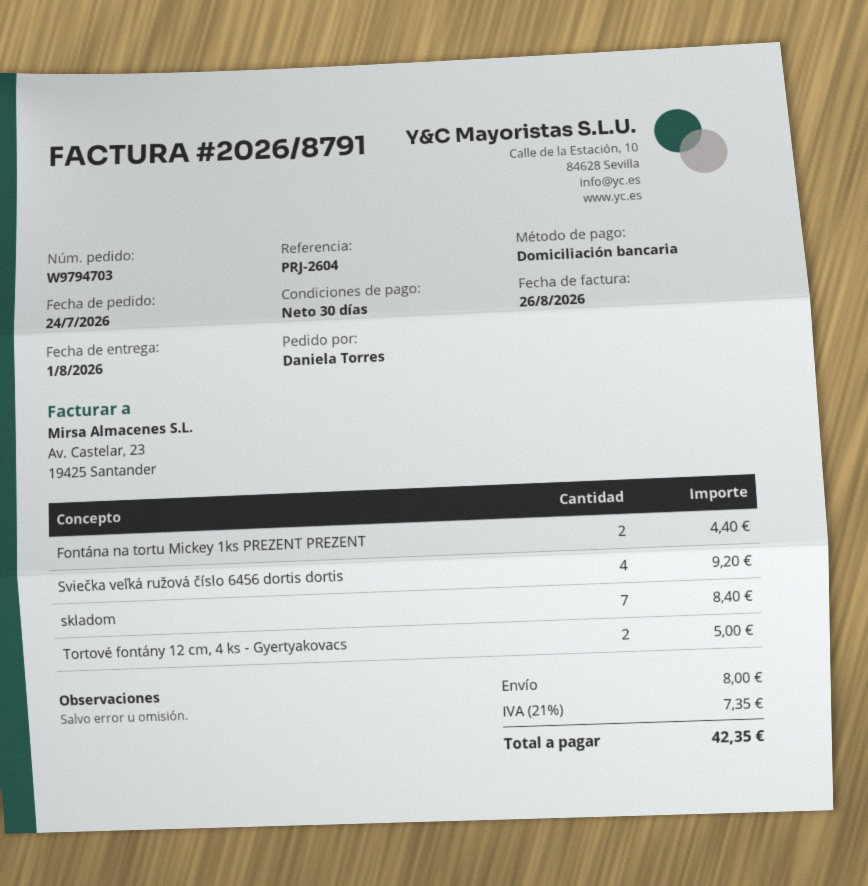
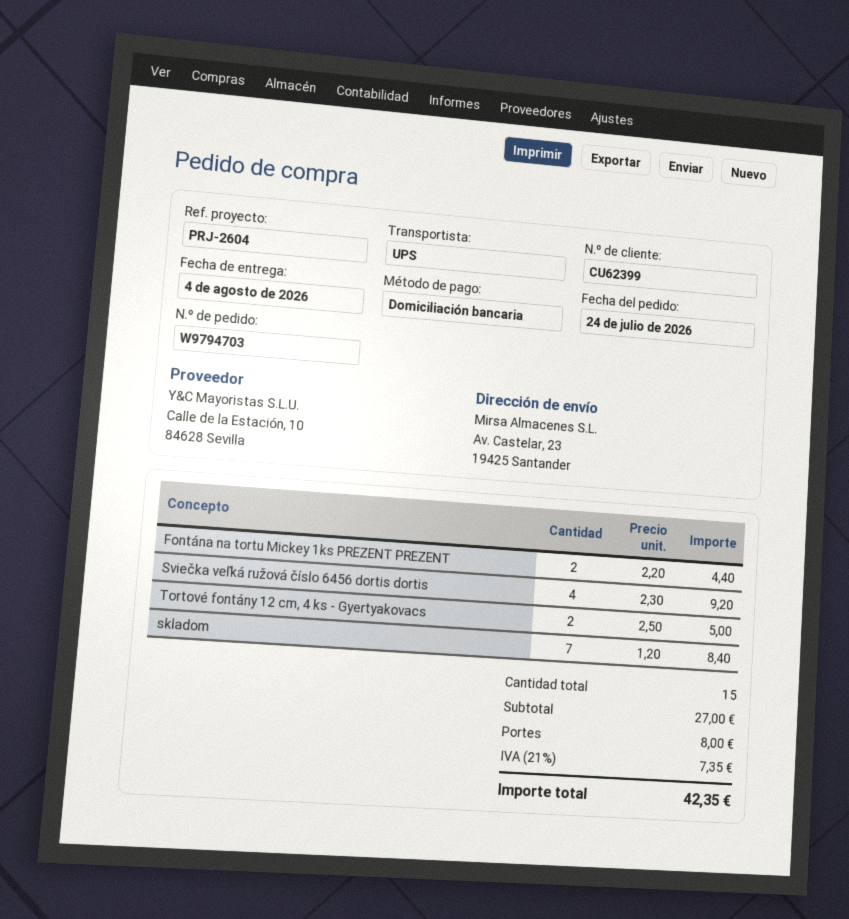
delivery date: 2026-08-01 -> 2026-08-04

